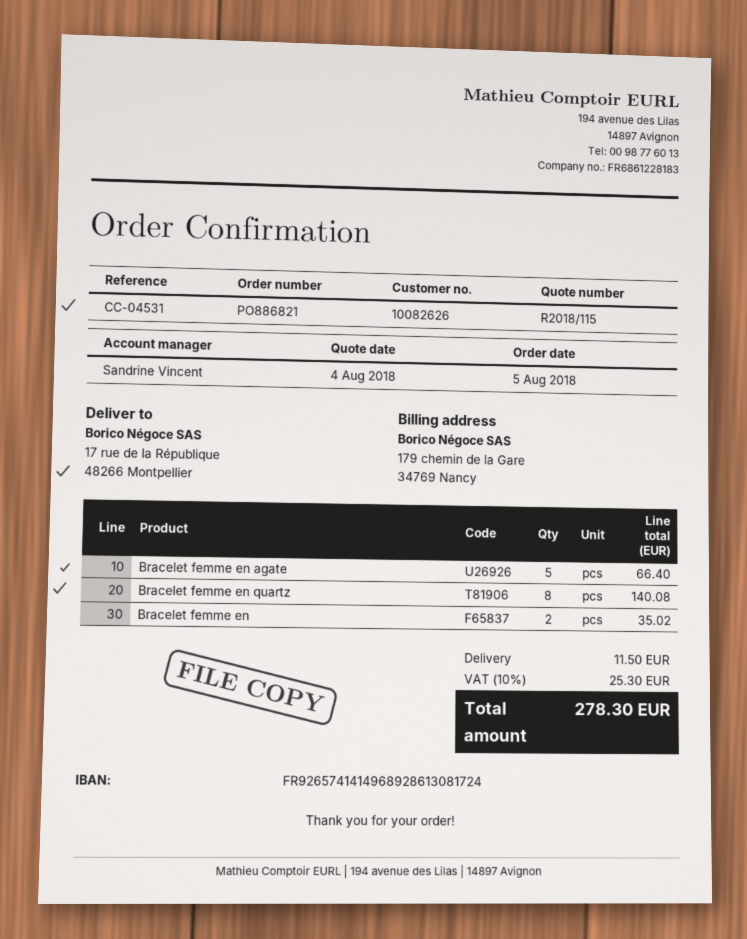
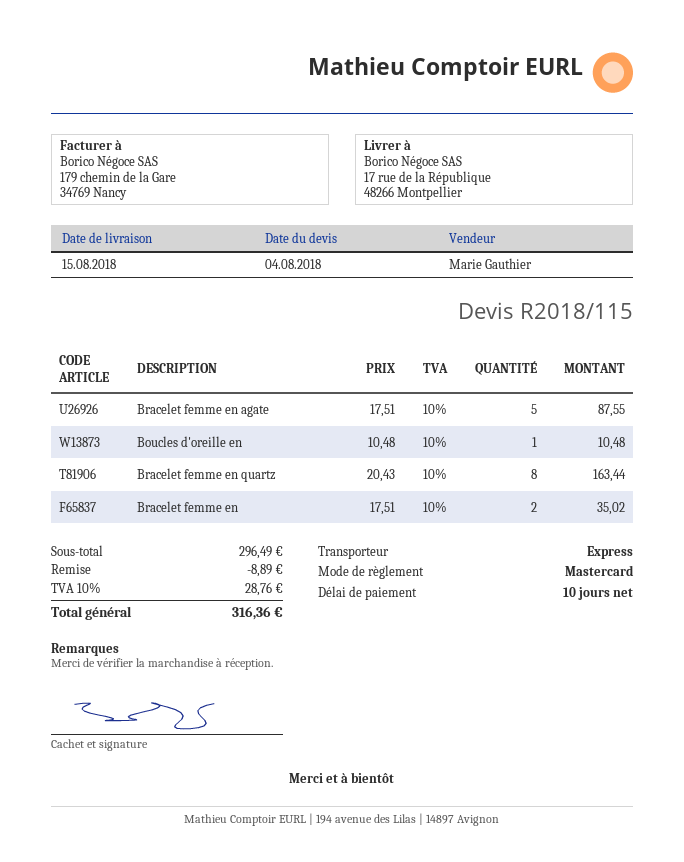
sales rep: Sandrine Vincent -> Marie Gauthier
Bracelet femme en agate: 5 for 66.40 -> 5 for 87.55
Bracelet femme en quartz: 8 for 140.08 -> 8 for 163.44
Boucles d'oreille en: none -> 1 for 10.48
discount: none -> 8.89
shipping: 11.50 -> none
tax: 10% = 25.30 -> 10% = 28.76
total: 278.30 -> 316.36

